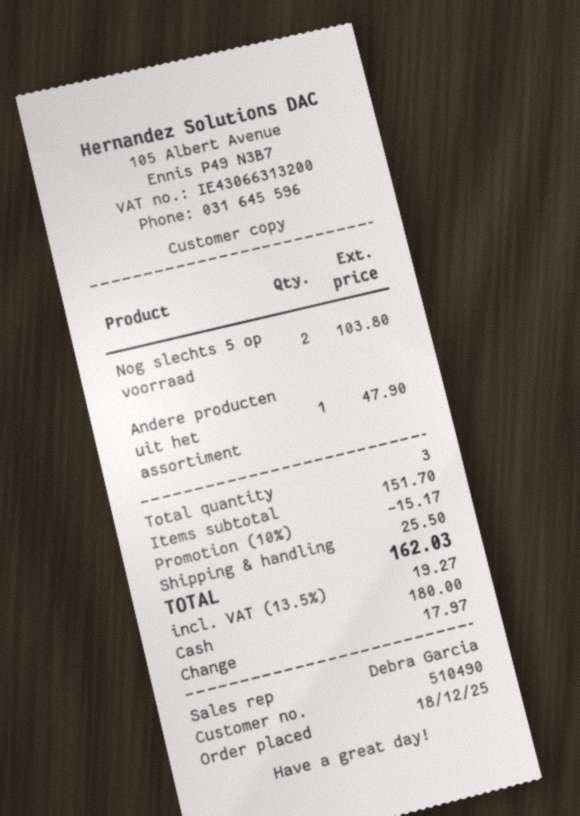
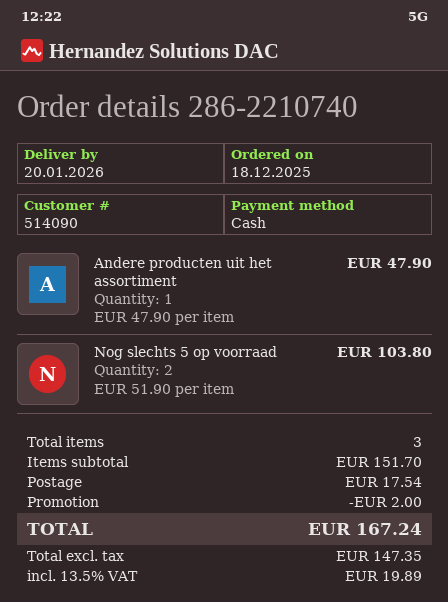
customer number: 510490 -> 514090
discount: 15.17 -> 2.00
shipping: 25.50 -> 17.54
tax: 13.5% = 19.27 -> 13.5% = 19.89
total: 162.03 -> 167.24

